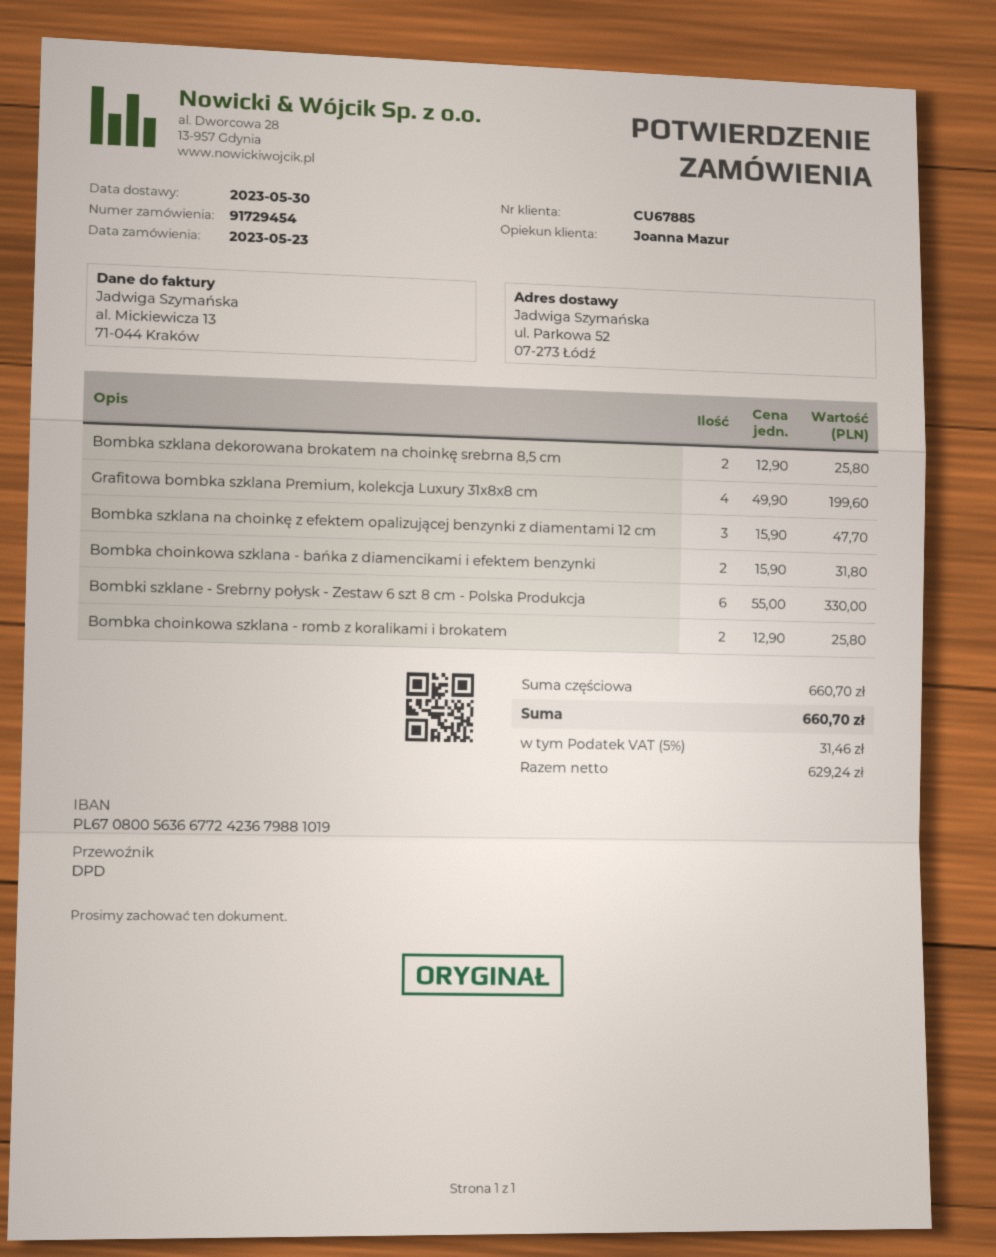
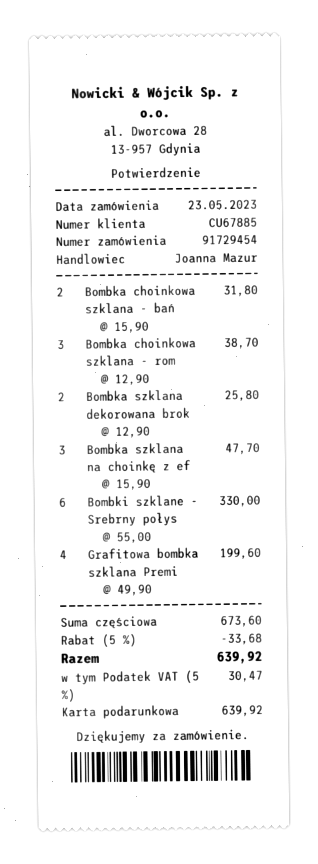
Bombka choinkowa szklana - romb z koralikami i brokatem: 2 x 12.90 = 25.80 -> 3 x 12.90 = 38.70
subtotal: 660.70 -> 673.60
discount: none -> 5% = 33.68
tax: 5% = 31.46 -> 5% = 30.47
total: 660.70 -> 639.92

